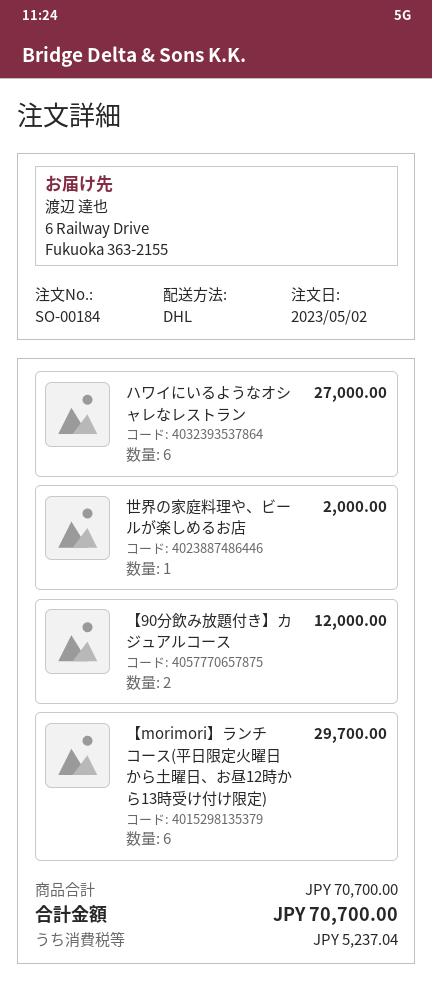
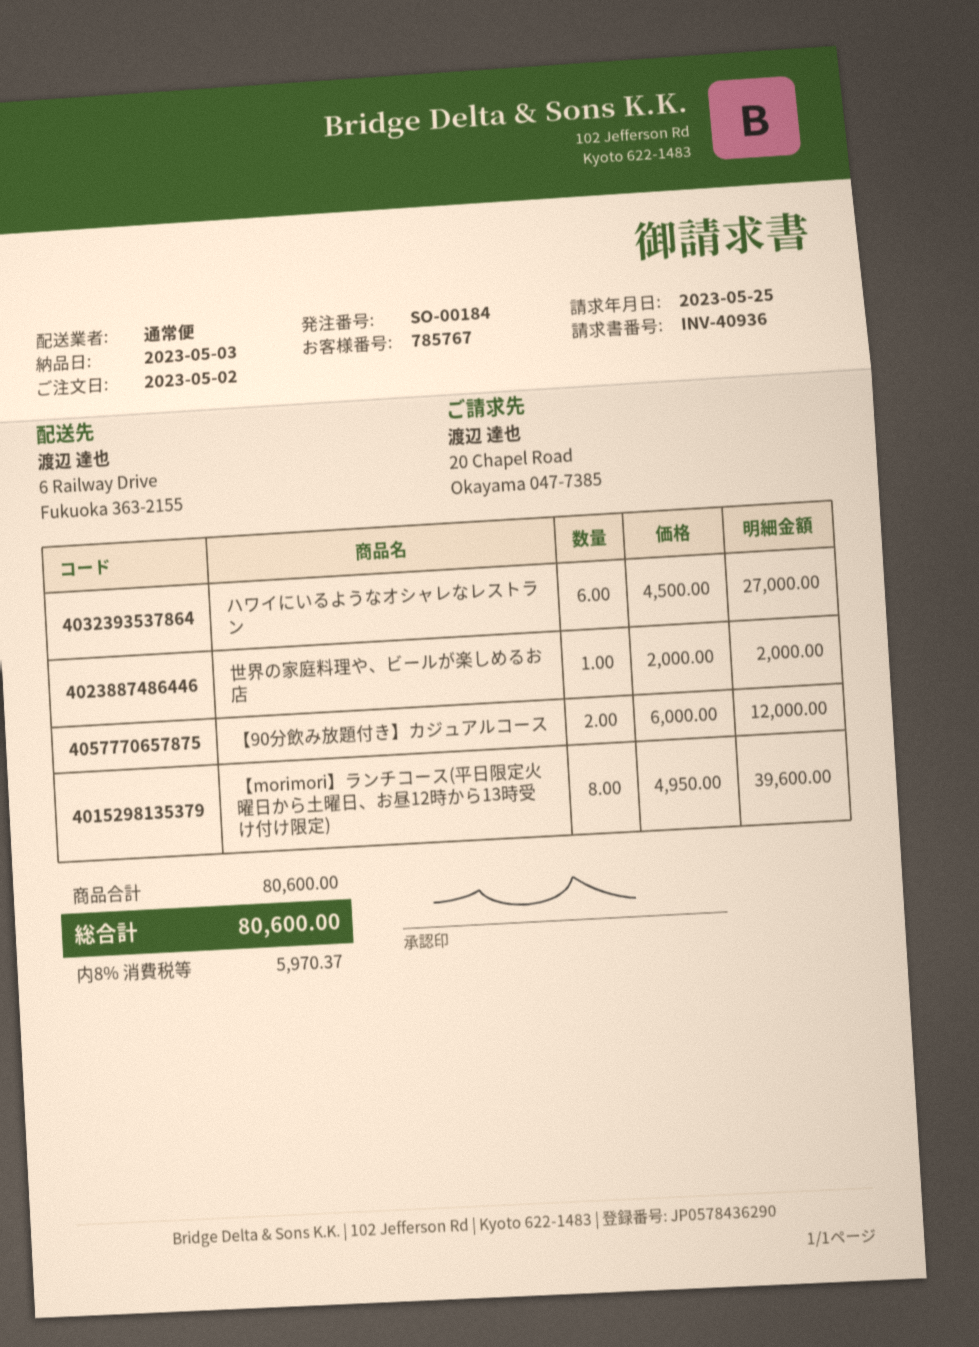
shipping method: DHL -> standard
【morimori】ランチコース(平日限定火曜日から土曜日、お昼12時から13時受け付け限定): 6 for 29700.00 -> 8 for 39600.00
subtotal: 70700.00 -> 80600.00
tax: 5237.04 -> 5970.37
total: 70700.00 -> 80600.00

